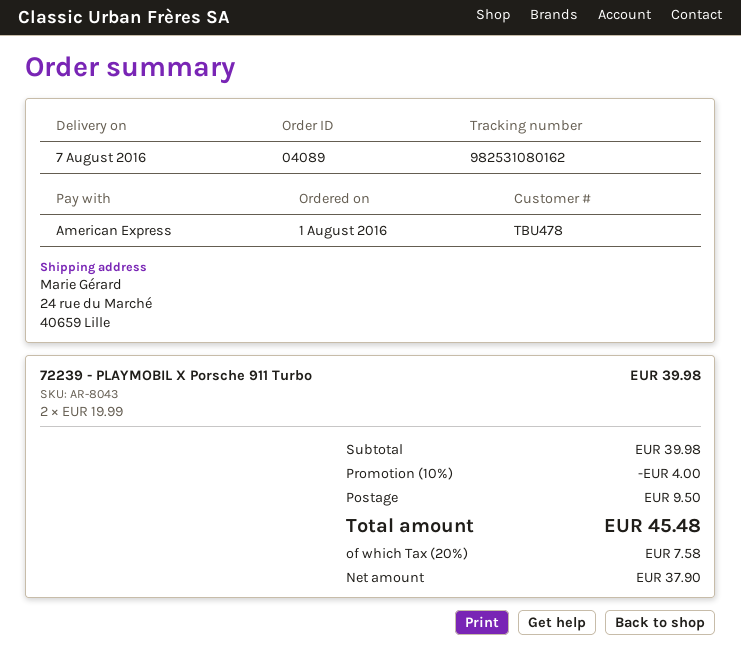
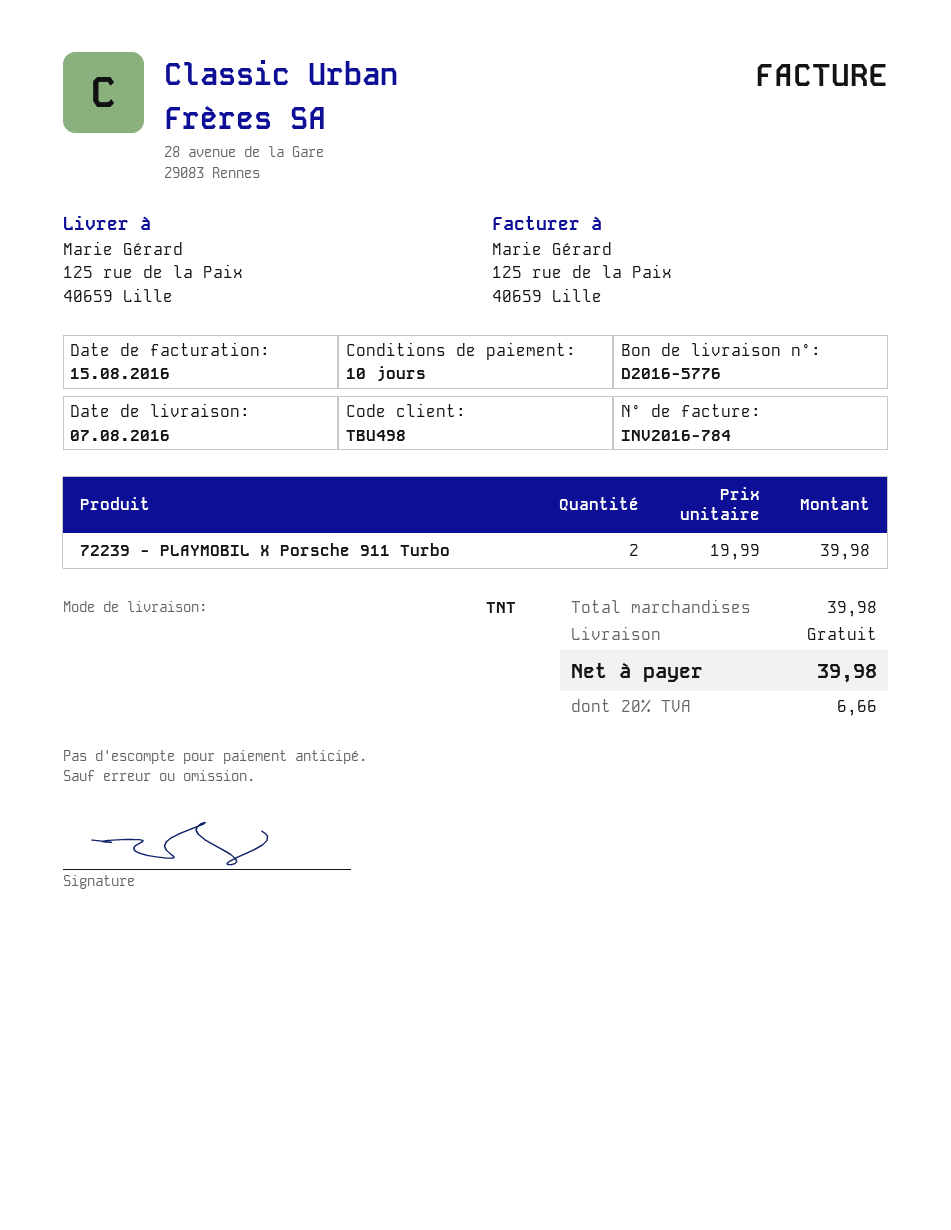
customer number: TBU478 -> TBU498
ship to: 24 rue du Marché, 40659 Lille -> 125 rue de la Paix, 40659 Lille
discount: 10% = 4.00 -> none
shipping: 9.50 -> 0.00
tax: 20% = 7.58 -> 20% = 6.66
total: 45.48 -> 39.98

